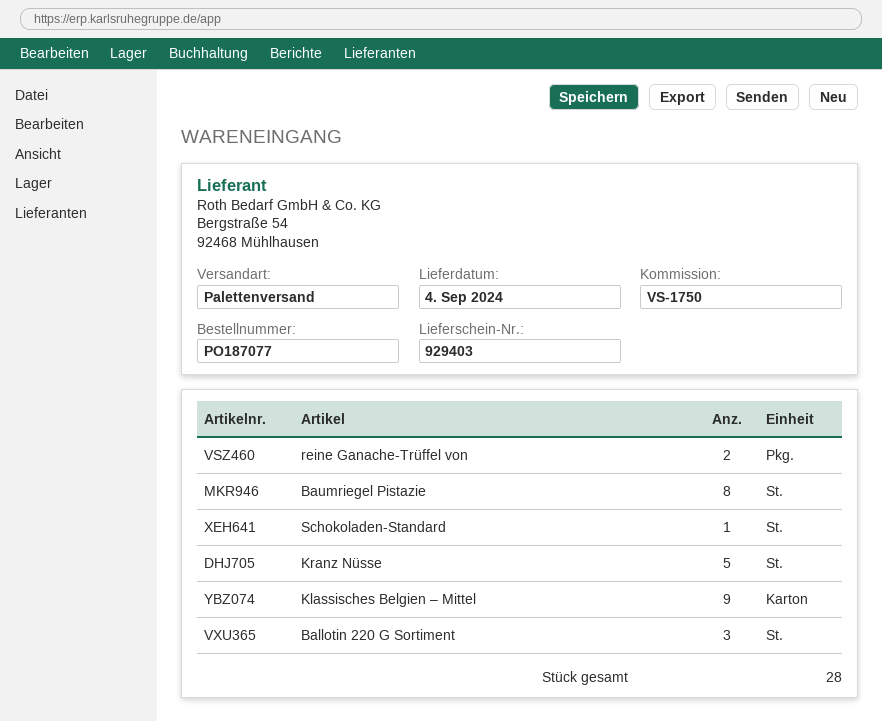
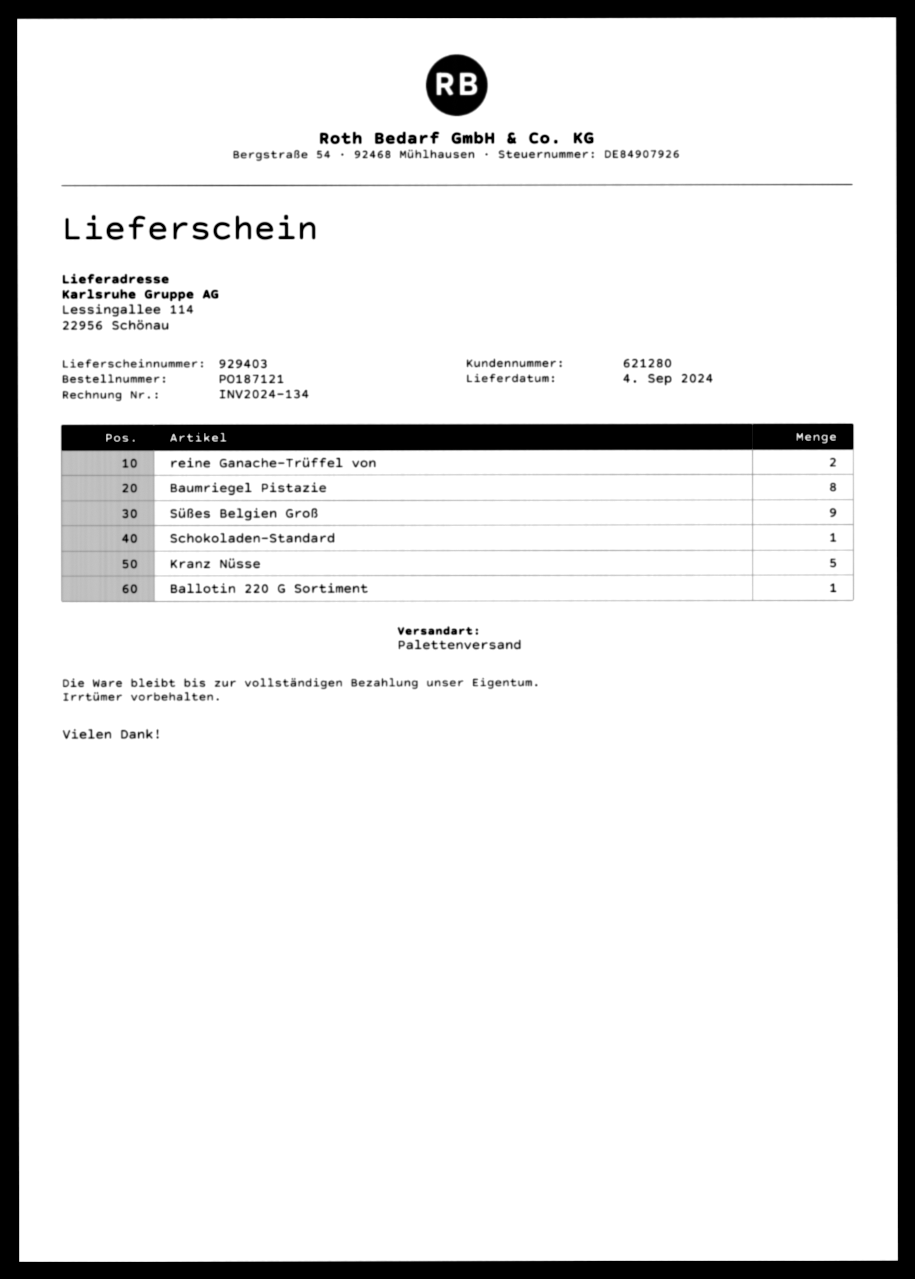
order number: PO187077 -> PO187121
Klassisches Belgien – Mittel: 9 -> none
Ballotin 220 G Sortiment: 3 -> 1
Süßes Belgien Groß: none -> 9

